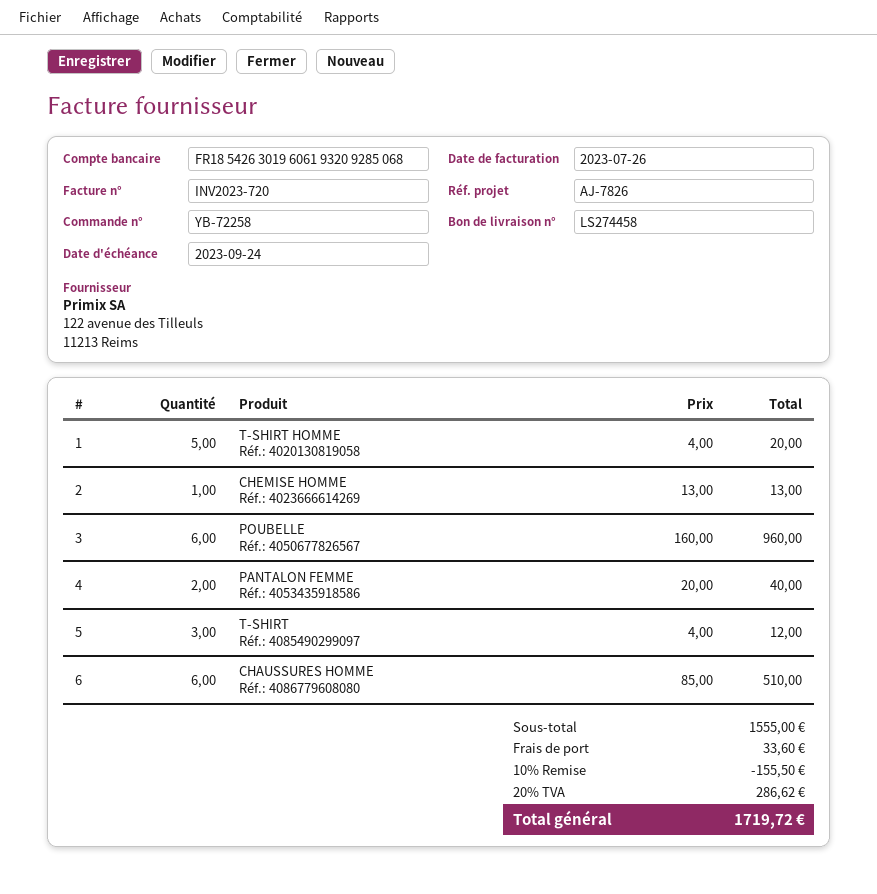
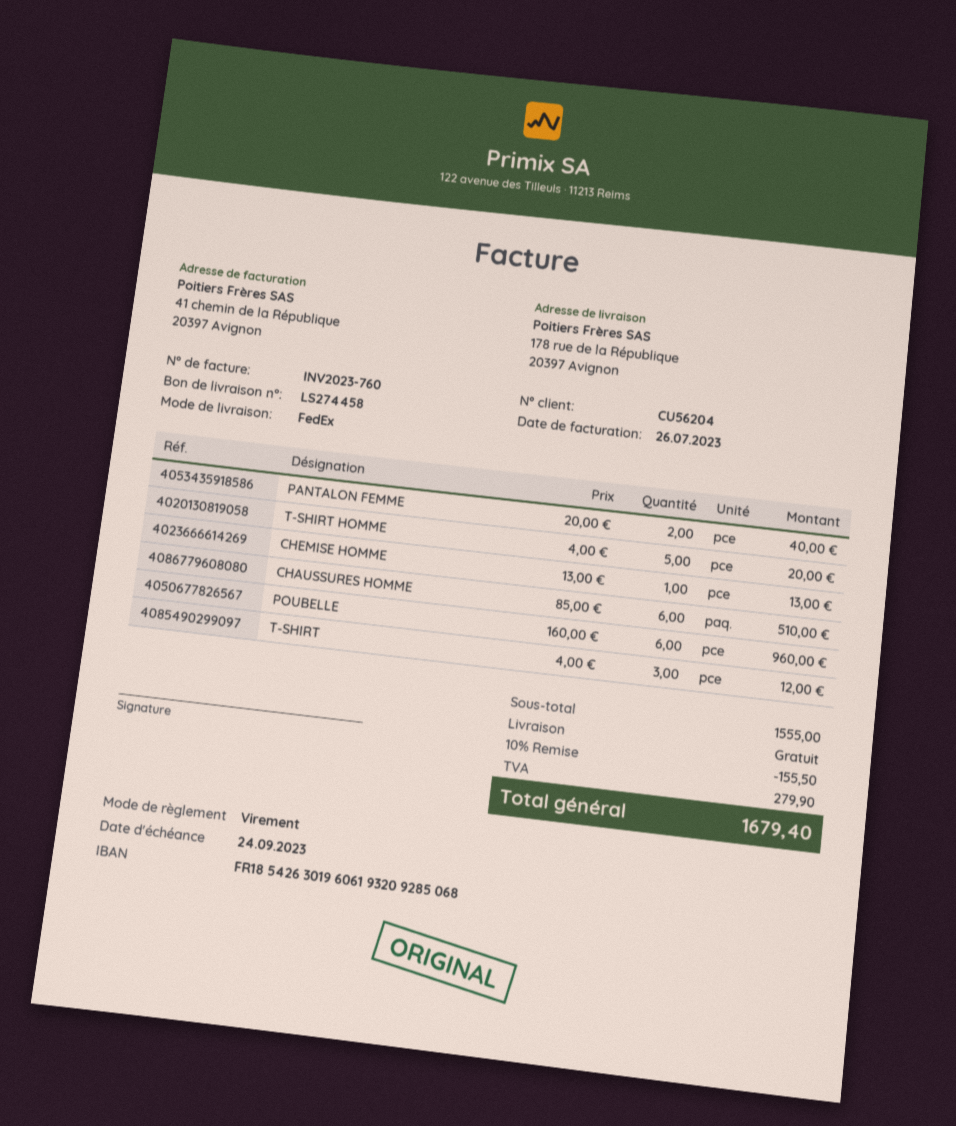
invoice number: INV2023-720 -> INV2023-760
shipping: 33.60 -> 0.00
tax: 286.62 -> 279.90
total: 1719.72 -> 1679.40

